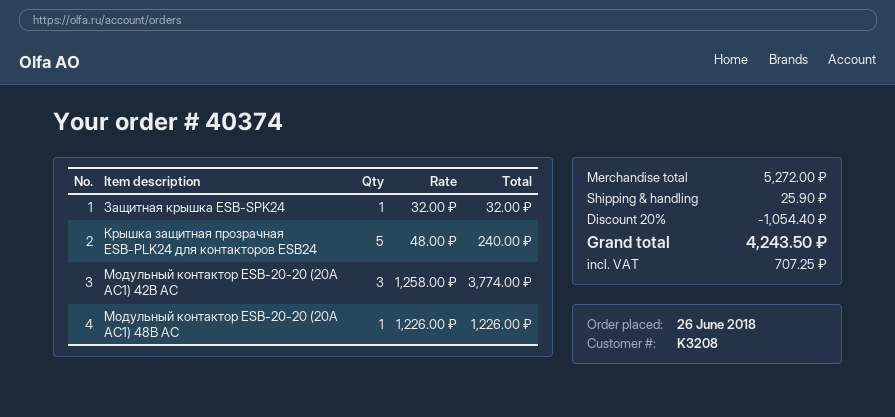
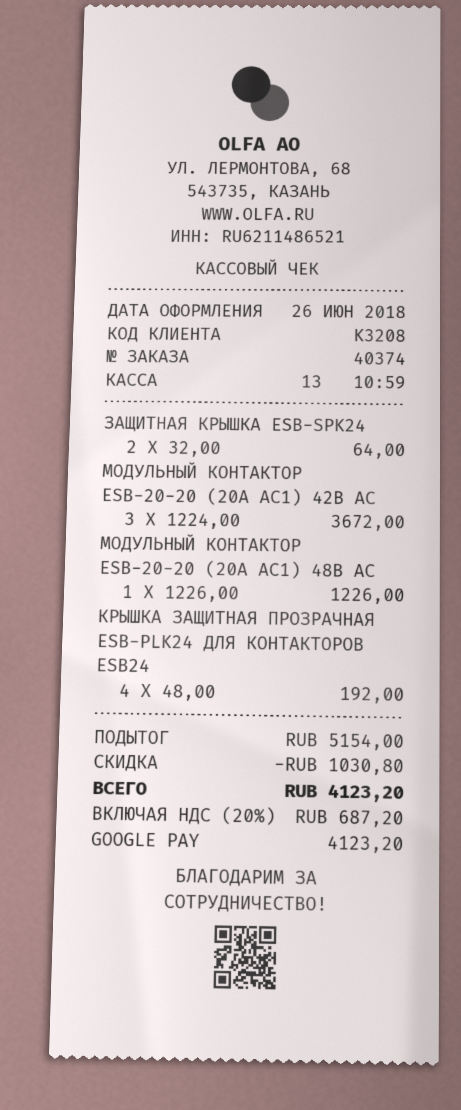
Защитная крышка ESB-SPK24: 1 x 32.00 = 32.00 -> 2 x 32.00 = 64.00
Крышка защитная прозрачная ESB-PLK24 для контакторов ESB24: 5 x 48.00 = 240.00 -> 4 x 48.00 = 192.00
Модульный контактор ESB-20-20 (20А AC1) 42B AC: 3 x 1258.00 = 3774.00 -> 3 x 1224.00 = 3672.00
subtotal: 5272.00 -> 5154.00
discount: 1054.40 -> 1030.80
shipping: 25.90 -> none
tax: 707.25 -> 687.20
total: 4243.50 -> 4123.20

